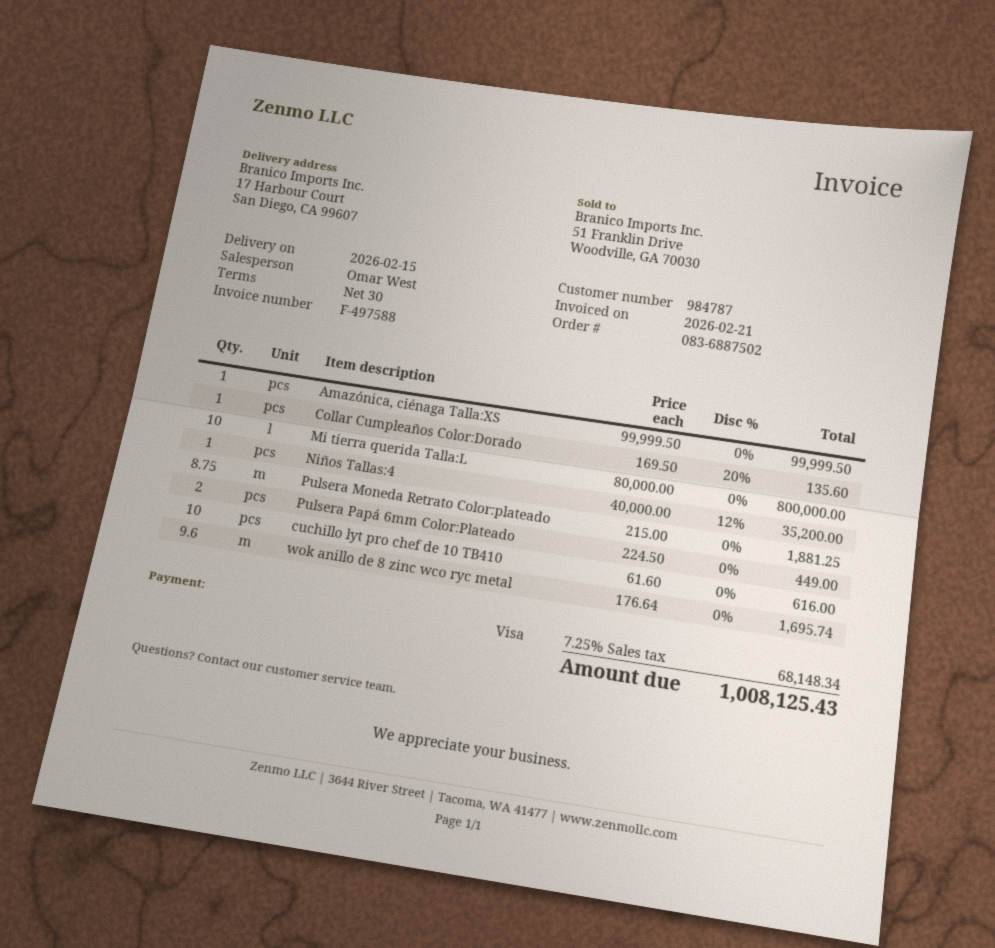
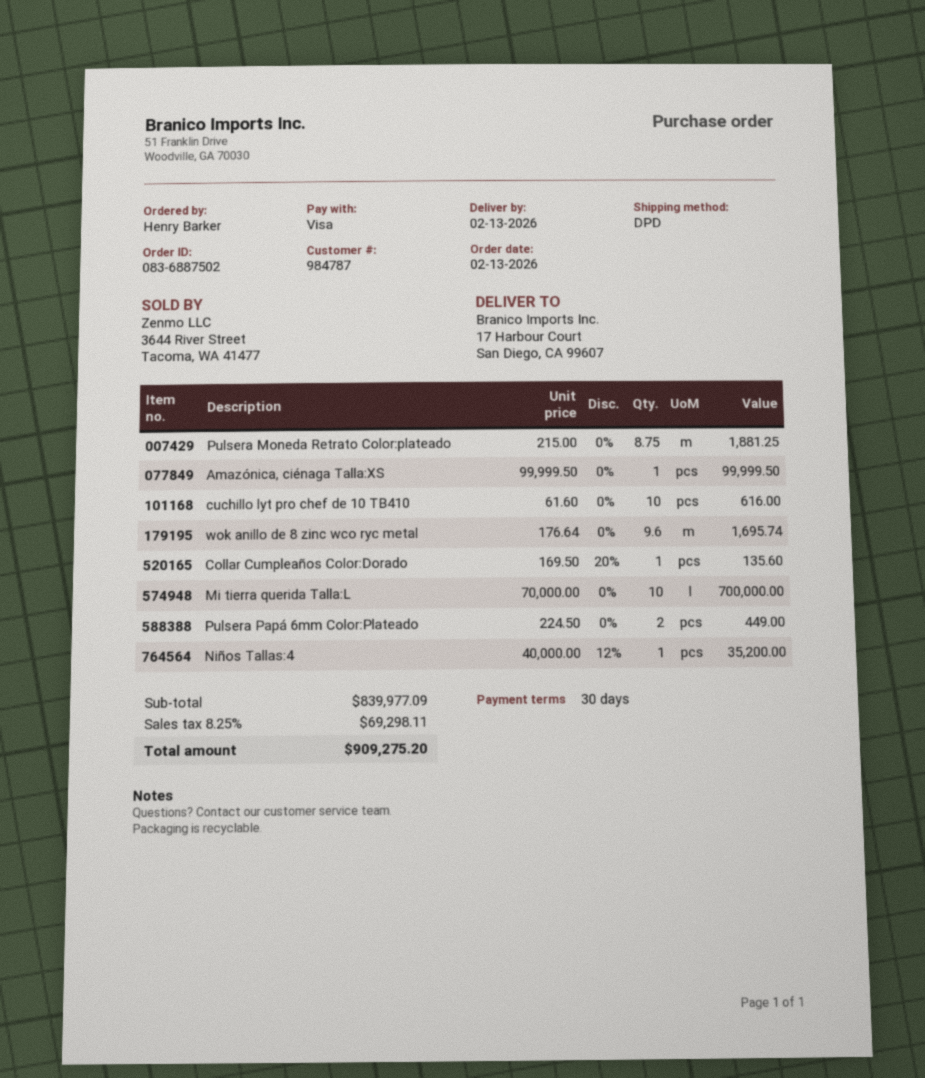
delivery date: 2026-02-15 -> 2026-02-13
Mi tierra querida Talla:L: 10 x 80000.00 = 800000.00 -> 10 x 70000.00 = 700000.00
tax: 7.25% = 68148.34 -> 8.25% = 69298.11
total: 1008125.43 -> 909275.20

